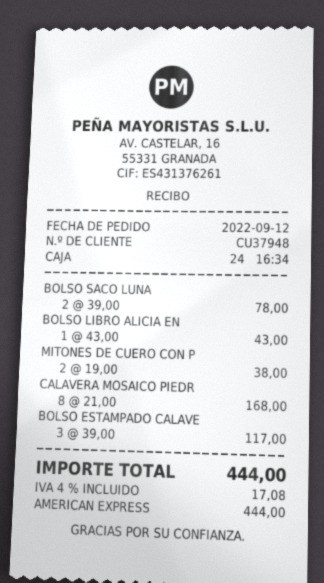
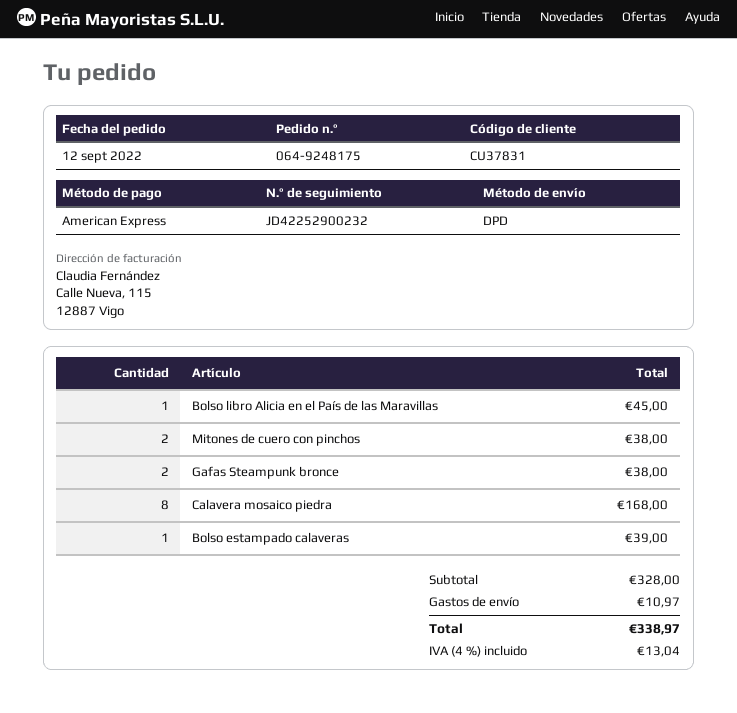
customer number: CU37948 -> CU37831
BOLSO SACO LUNA: 2 for 78.00 -> none
BOLSO LIBRO ALICIA EN: 1 for 43.00 -> 1 for 45.00
BOLSO ESTAMPADO CALAVE: 3 for 117.00 -> 1 for 39.00
Gafas Steampunk bronce: none -> 2 for 38.00
shipping: none -> 10.97
tax: 4% = 17.08 -> 4% = 13.04
total: 444.00 -> 338.97

